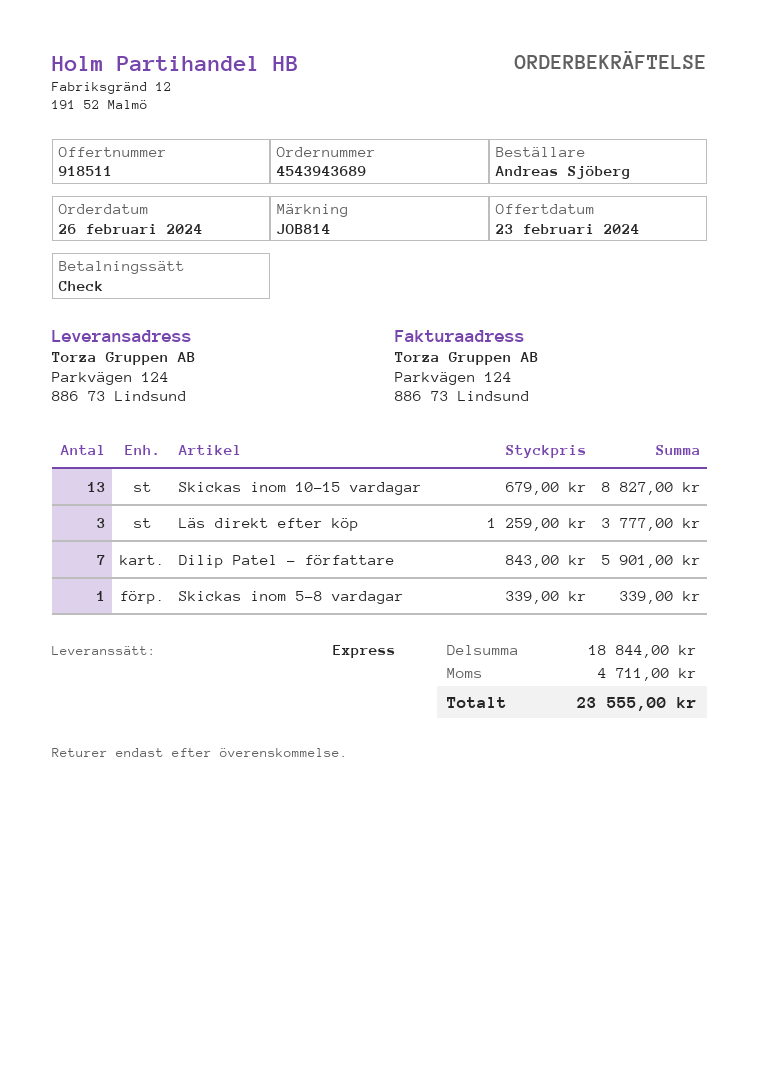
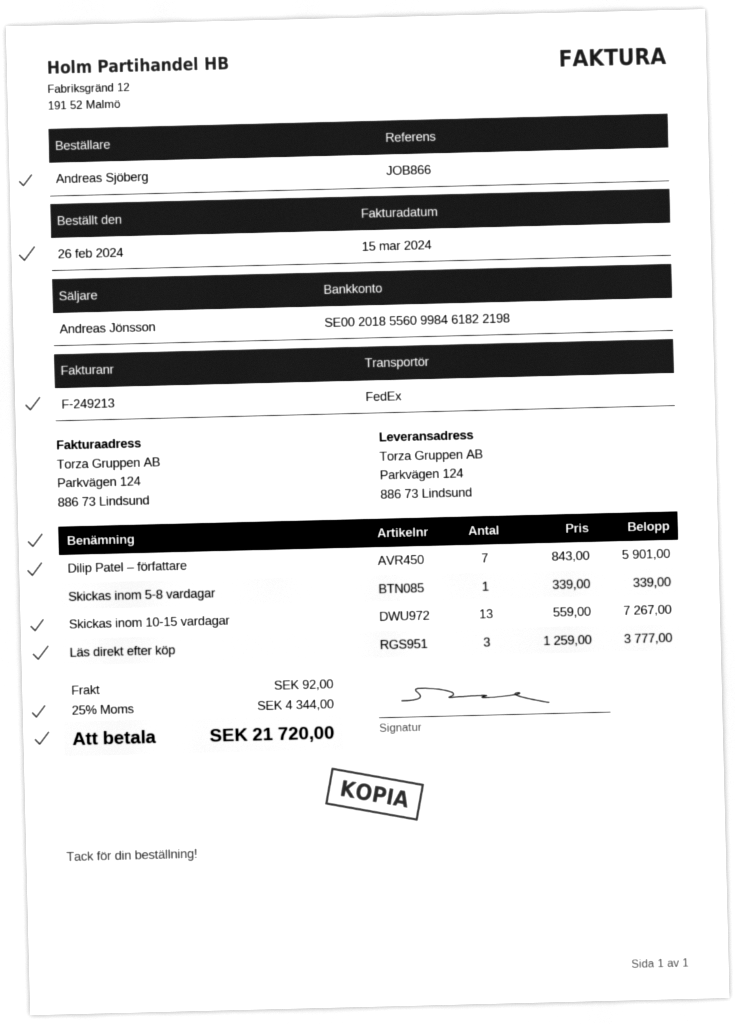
reference: JOB814 -> JOB866
shipping method: express -> FedEx
Skickas inom 10-15 vardagar: 13 x 679.00 = 8827.00 -> 13 x 559.00 = 7267.00
shipping: none -> 92.00
tax: 4711.00 -> 4344.00
total: 23555.00 -> 21720.00

